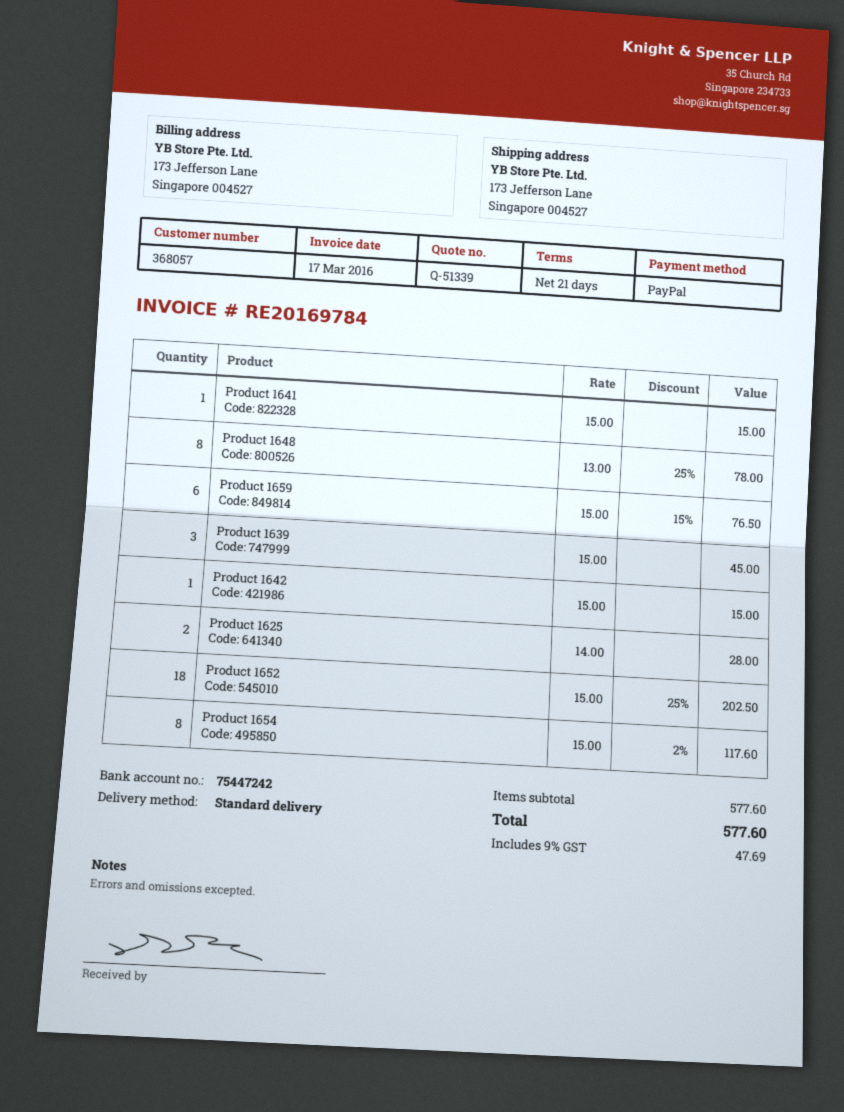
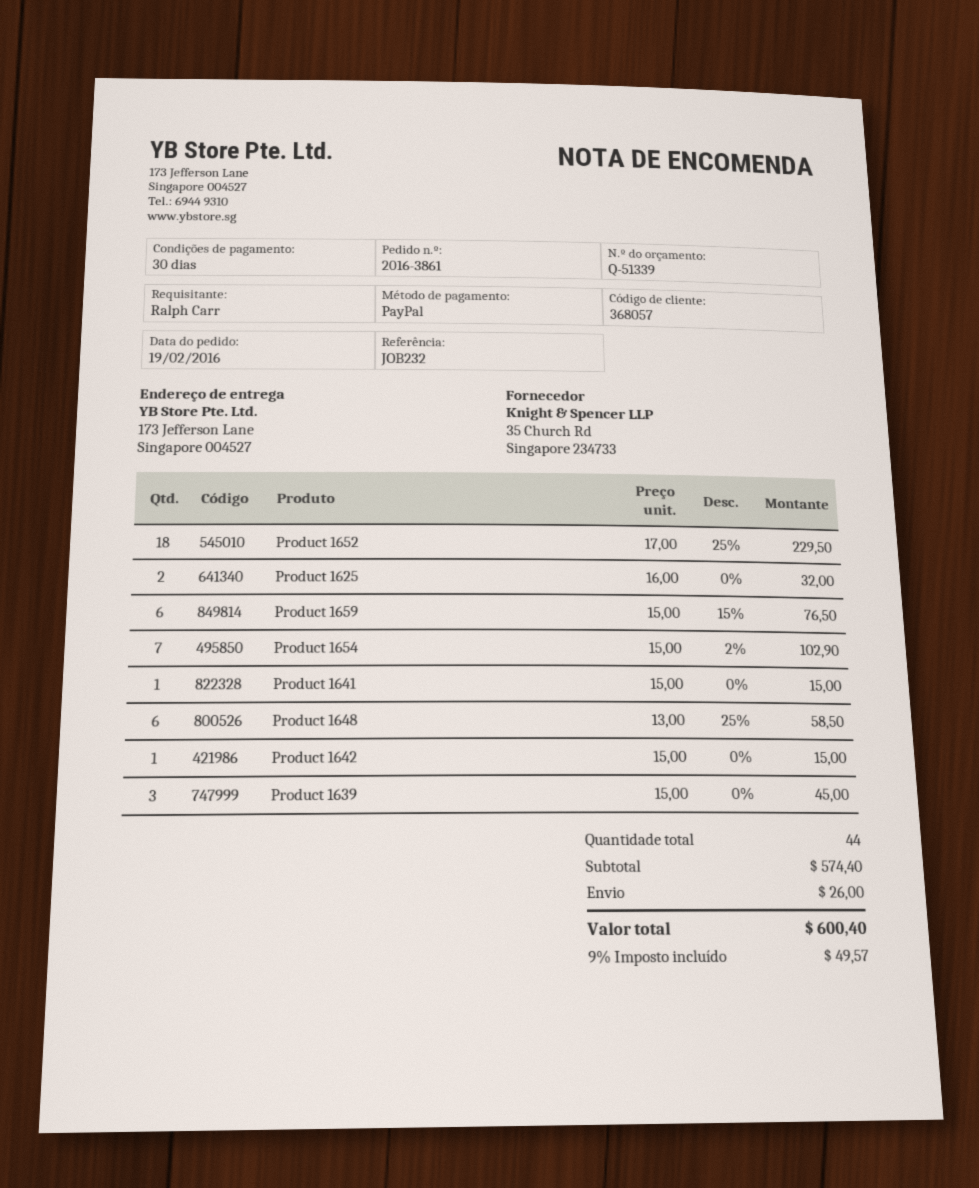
payment terms: 21 days -> 30 days
Product 1648: 8 x 13.00 - 25% = 78.00 -> 6 x 13.00 - 25% = 58.50
Product 1625: 2 x 14.00 = 28.00 -> 2 x 16.00 = 32.00
Product 1652: 18 x 15.00 - 25% = 202.50 -> 18 x 17.00 - 25% = 229.50
Product 1654: 8 x 15.00 - 2% = 117.60 -> 7 x 15.00 - 2% = 102.90
subtotal: 577.60 -> 574.40
shipping: none -> 26.00
tax: 9% = 47.69 -> 9% = 49.57
total: 577.60 -> 600.40

